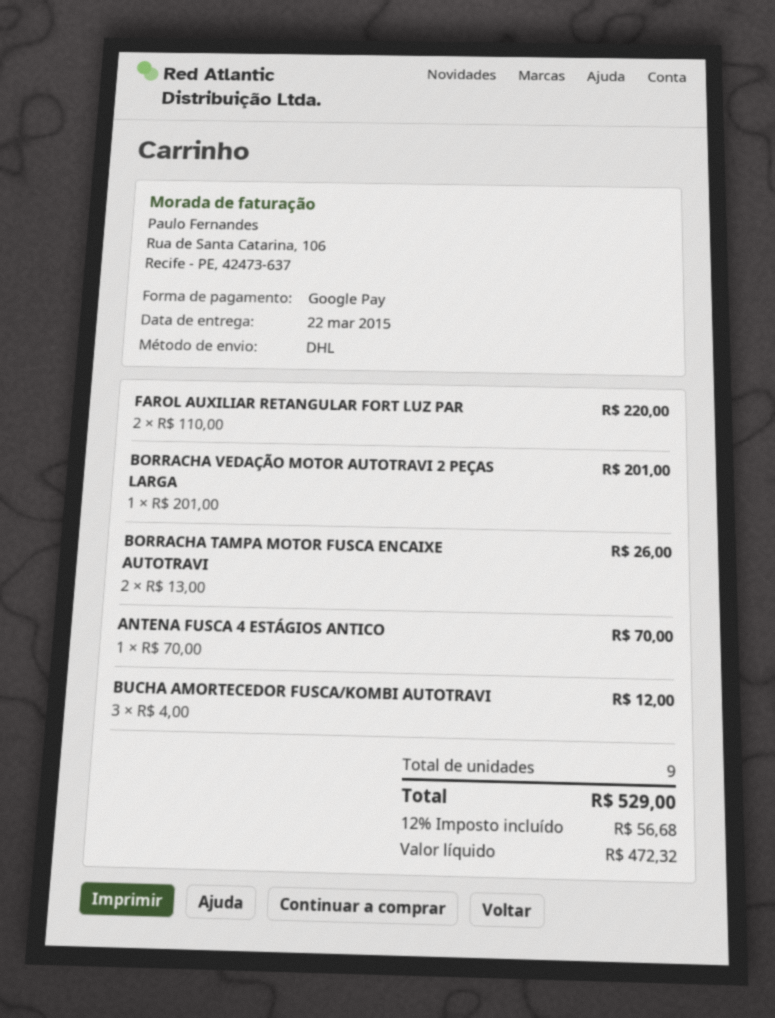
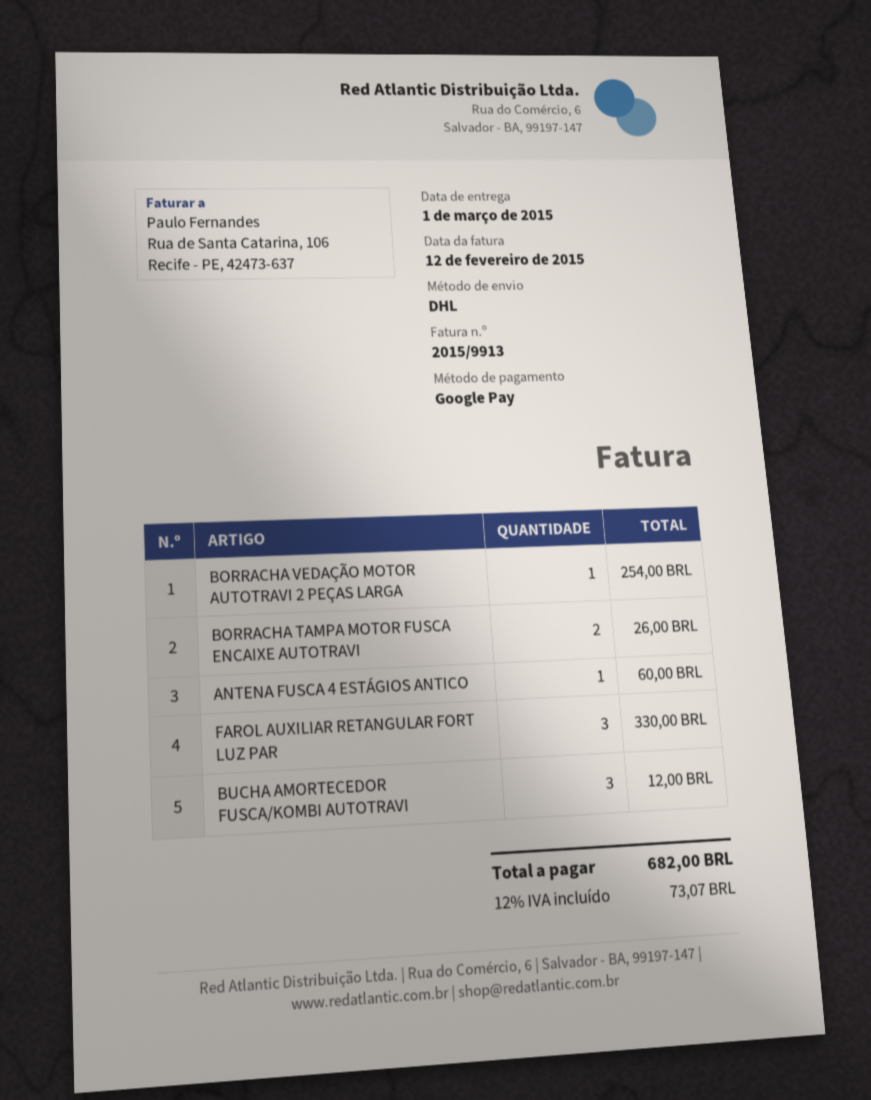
delivery date: 2015-03-22 -> 2015-03-01
FAROL AUXILIAR RETANGULAR FORT LUZ PAR: 2 for 220.00 -> 3 for 330.00
BORRACHA VEDAÇÃO MOTOR AUTOTRAVI 2 PEÇAS LARGA: 1 for 201.00 -> 1 for 254.00
ANTENA FUSCA 4 ESTÁGIOS ANTICO: 1 for 70.00 -> 1 for 60.00
tax: 12% = 56.68 -> 12% = 73.07
total: 529.00 -> 682.00

